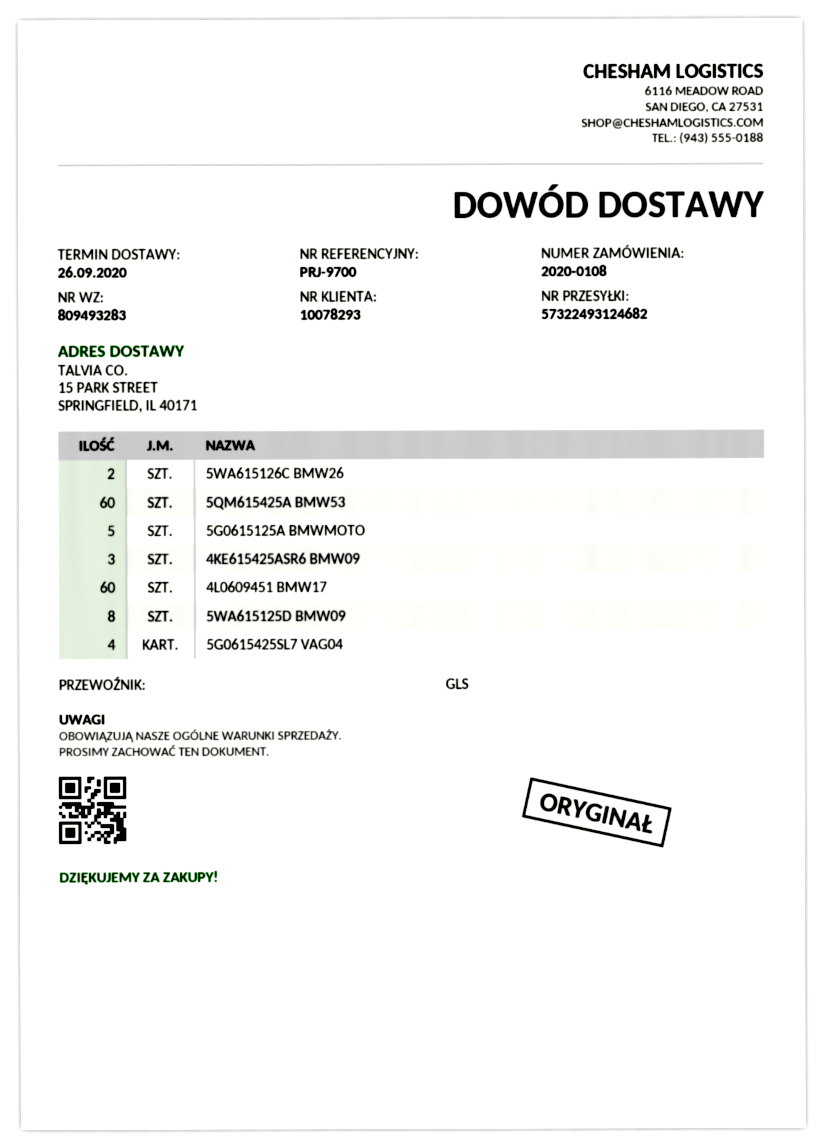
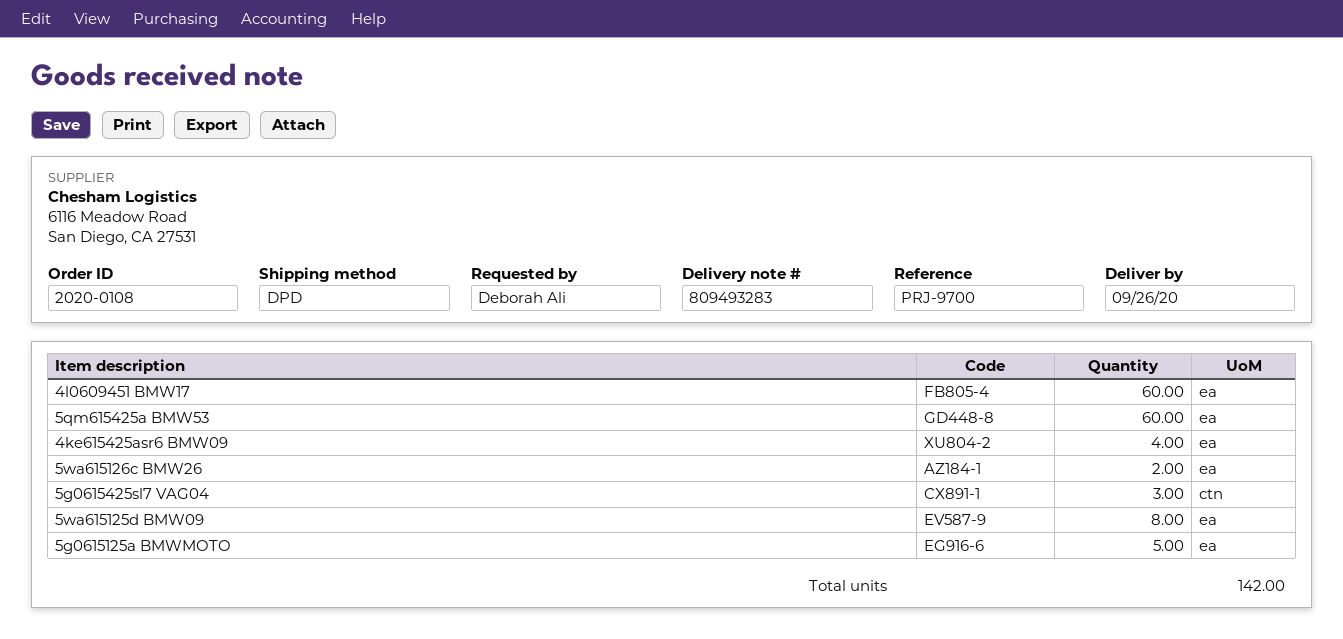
shipping method: GLS -> DPD
4KE615425ASR6 BMW09: 3 -> 4
5G0615425SL7 VAG04: 4 -> 3

